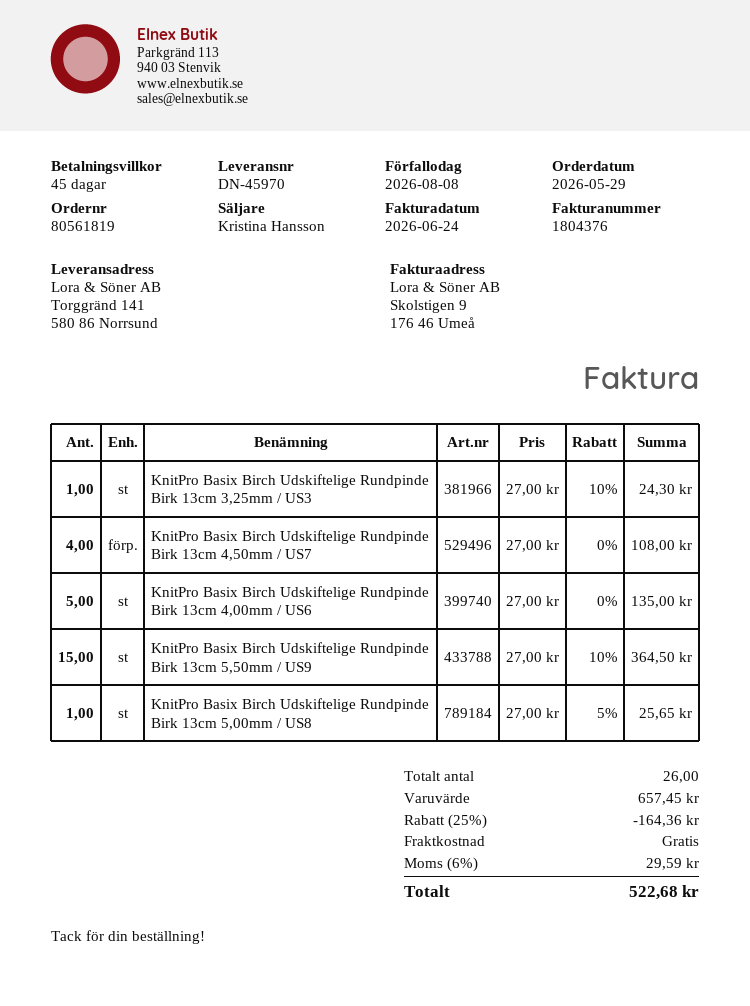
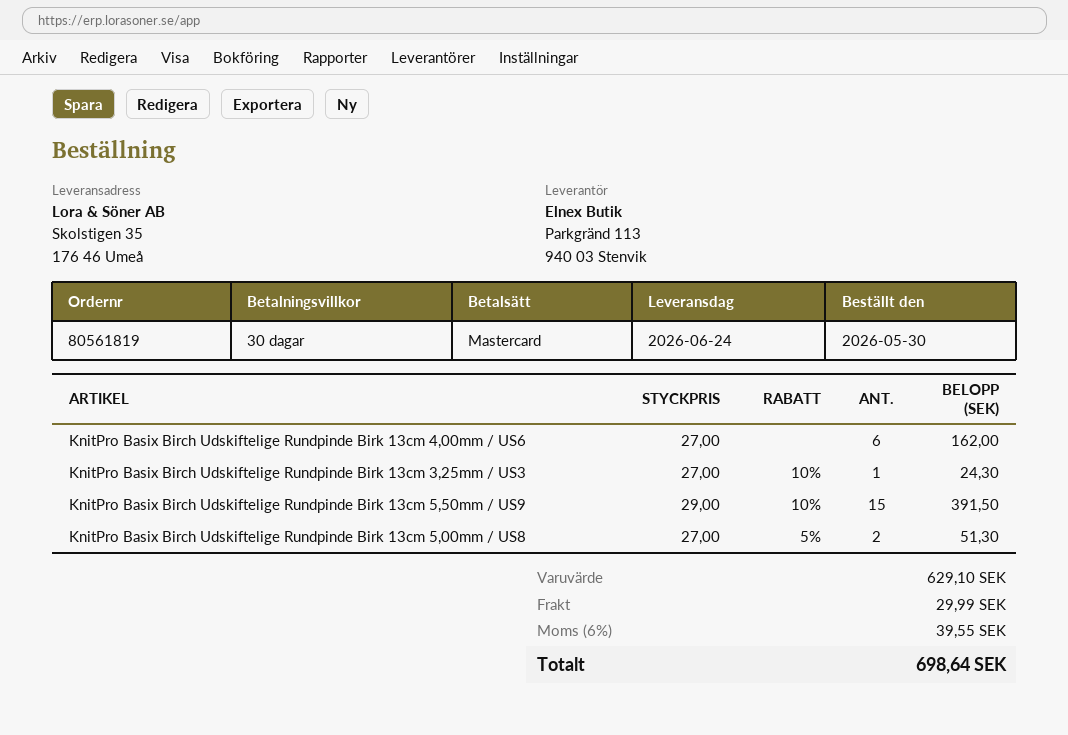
order date: 2026-05-29 -> 2026-05-30
payment terms: 45 days -> 30 days
ship to: Torggränd 141, 580 86 Norrsund -> Skolstigen 35, 176 46 Umeå
KnitPro Basix Birch Udskiftelige Rundpinde Birk 13cm 4,50mm / US7: 4 x 27.00 = 108.00 -> none
KnitPro Basix Birch Udskiftelige Rundpinde Birk 13cm 4,00mm / US6: 5 x 27.00 = 135.00 -> 6 x 27.00 = 162.00
KnitPro Basix Birch Udskiftelige Rundpinde Birk 13cm 5,50mm / US9: 15 x 27.00 - 10% = 364.50 -> 15 x 29.00 - 10% = 391.50
KnitPro Basix Birch Udskiftelige Rundpinde Birk 13cm 5,00mm / US8: 1 x 27.00 - 5% = 25.65 -> 2 x 27.00 - 5% = 51.30
subtotal: 657.45 -> 629.10
discount: 25% = 164.36 -> none
shipping: 0.00 -> 29.99
tax: 6% = 29.59 -> 6% = 39.55
total: 522.68 -> 698.64

